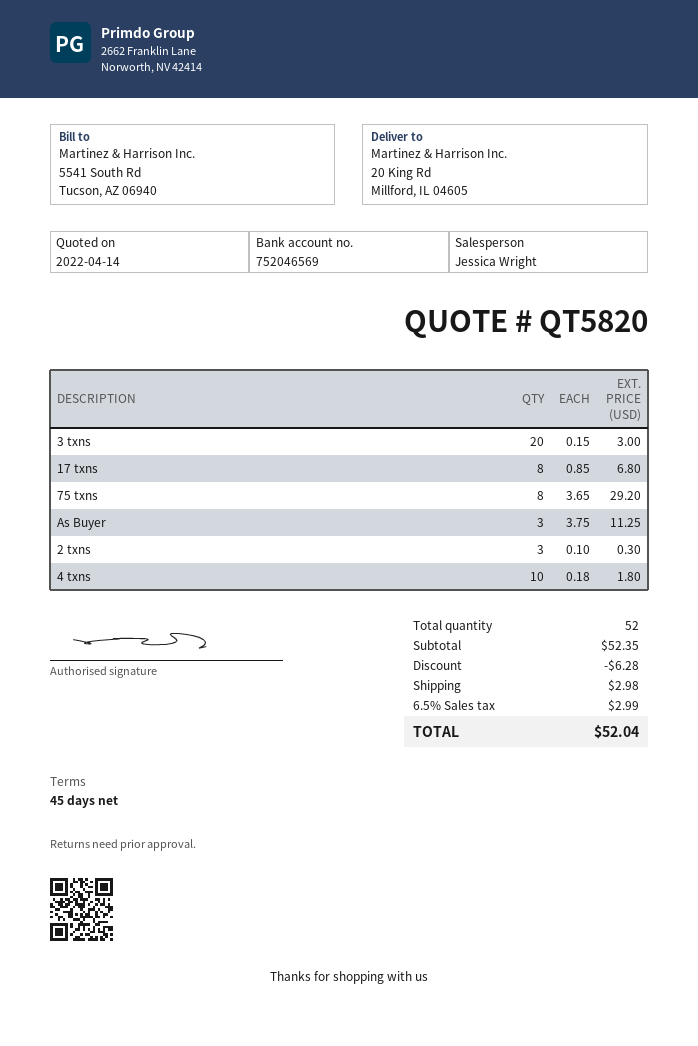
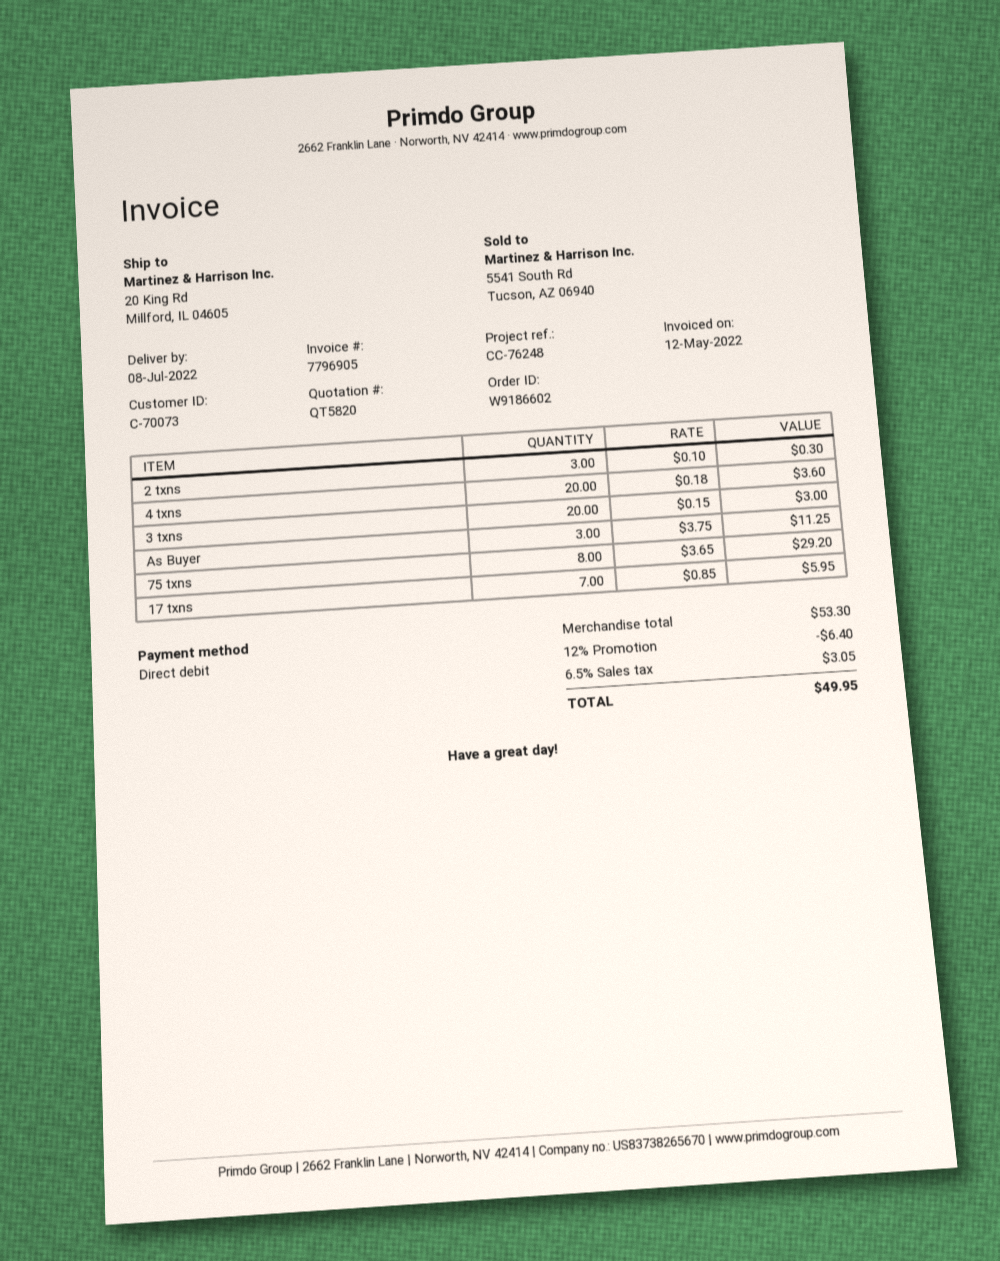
17 txns: 8 x 0.85 = 6.80 -> 7 x 0.85 = 5.95
4 txns: 10 x 0.18 = 1.80 -> 20 x 0.18 = 3.60
subtotal: 52.35 -> 53.30
discount: 6.28 -> 6.40
shipping: 2.98 -> none
tax: 6.5% = 2.99 -> 6.5% = 3.05
total: 52.04 -> 49.95

